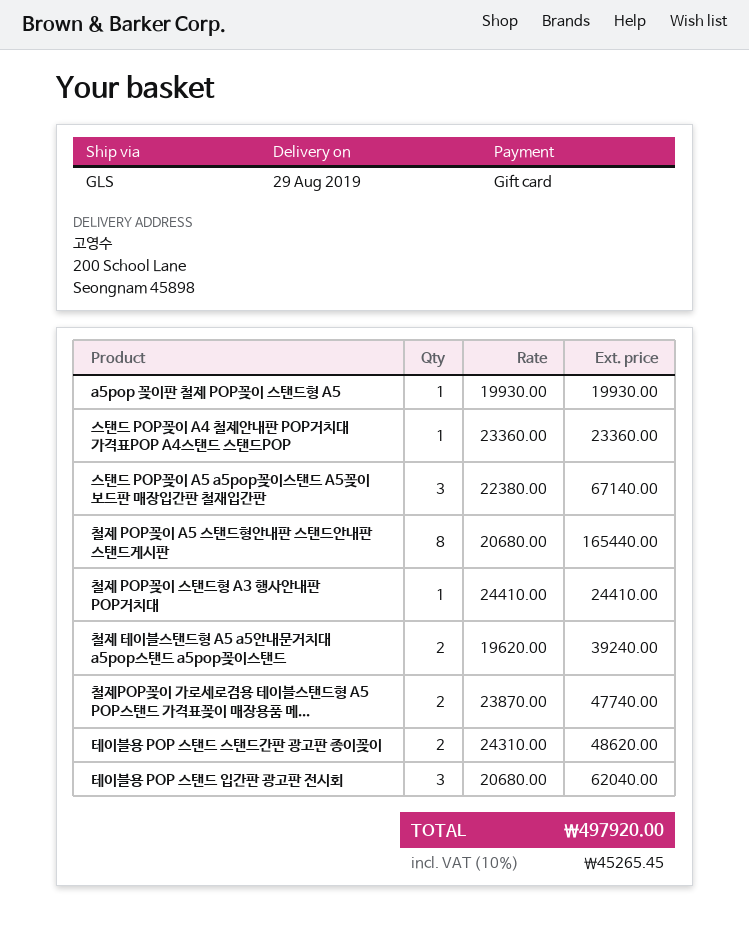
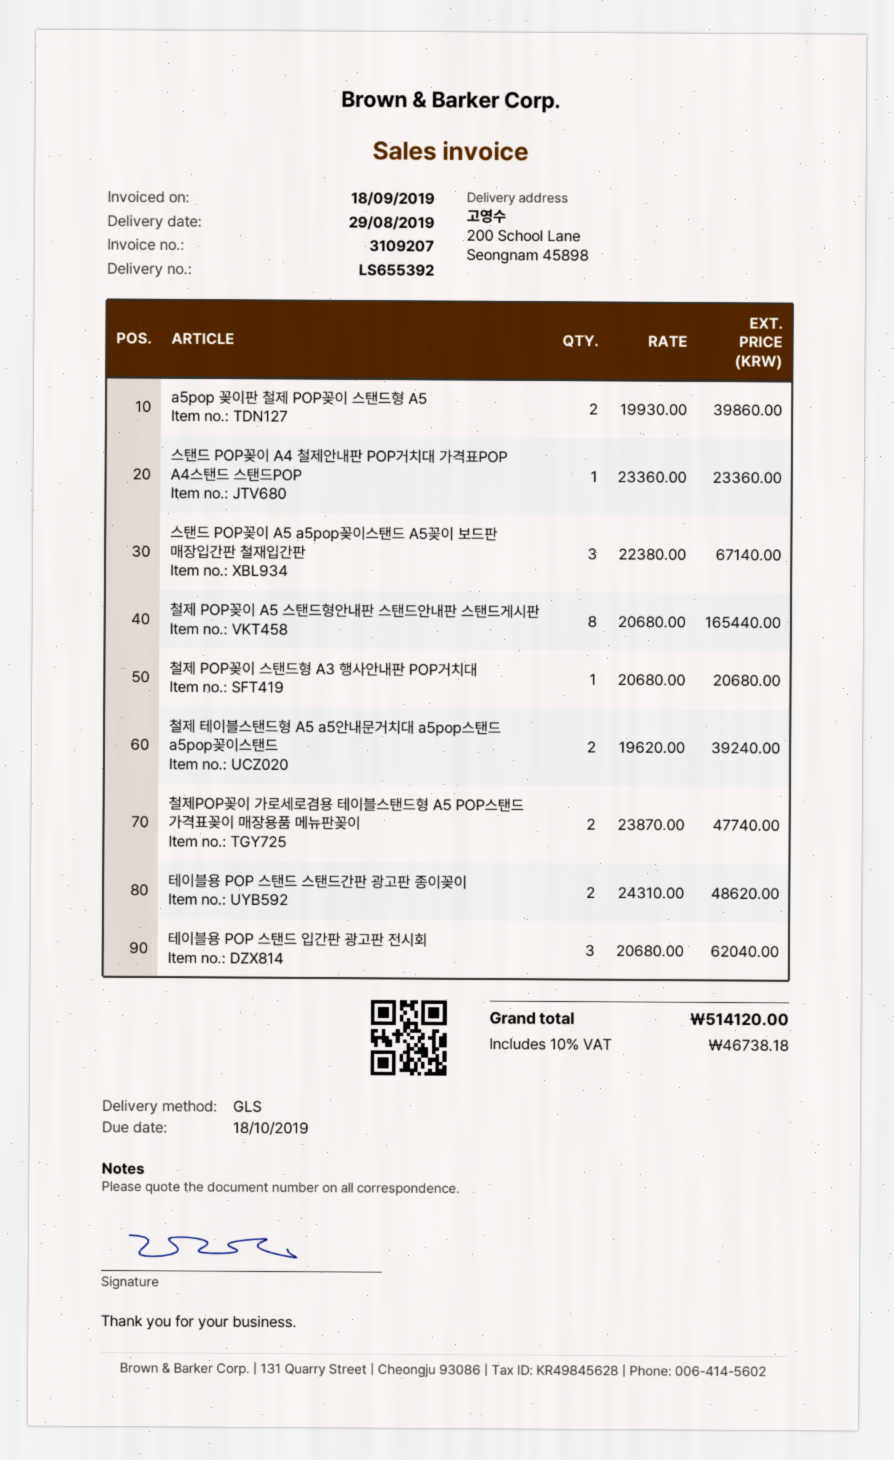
a5pop 꽂이판 철제 POP꽂이 스탠드형 A5: 1 x 19930.00 = 19930.00 -> 2 x 19930.00 = 39860.00
철제 POP꽂이 스탠드형 A3 행사안내판 POP거치대: 1 x 24410.00 = 24410.00 -> 1 x 20680.00 = 20680.00
tax: 10% = 45265.45 -> 10% = 46738.18
total: 497920.00 -> 514120.00

